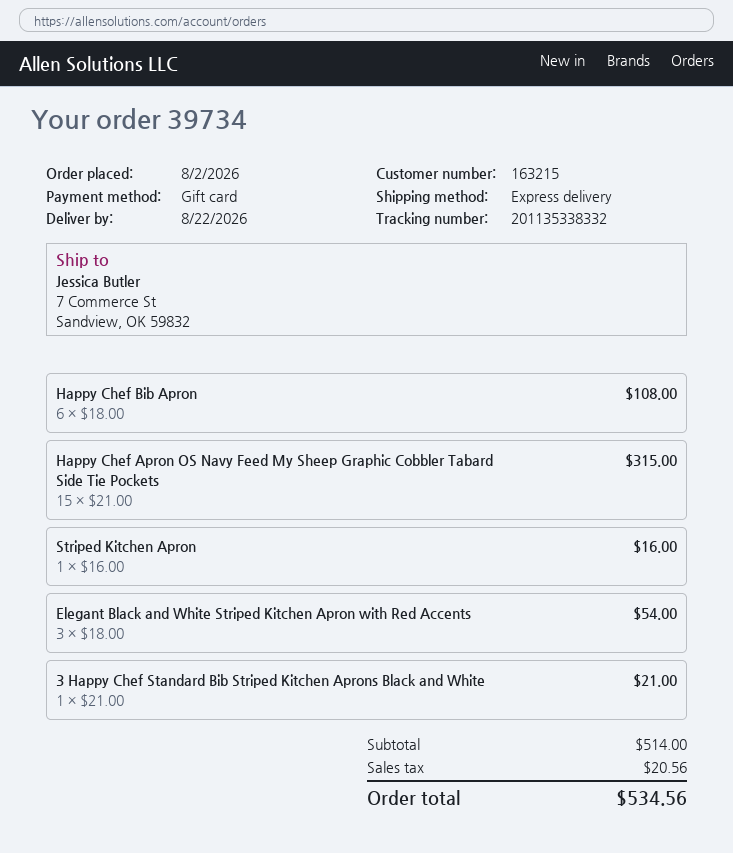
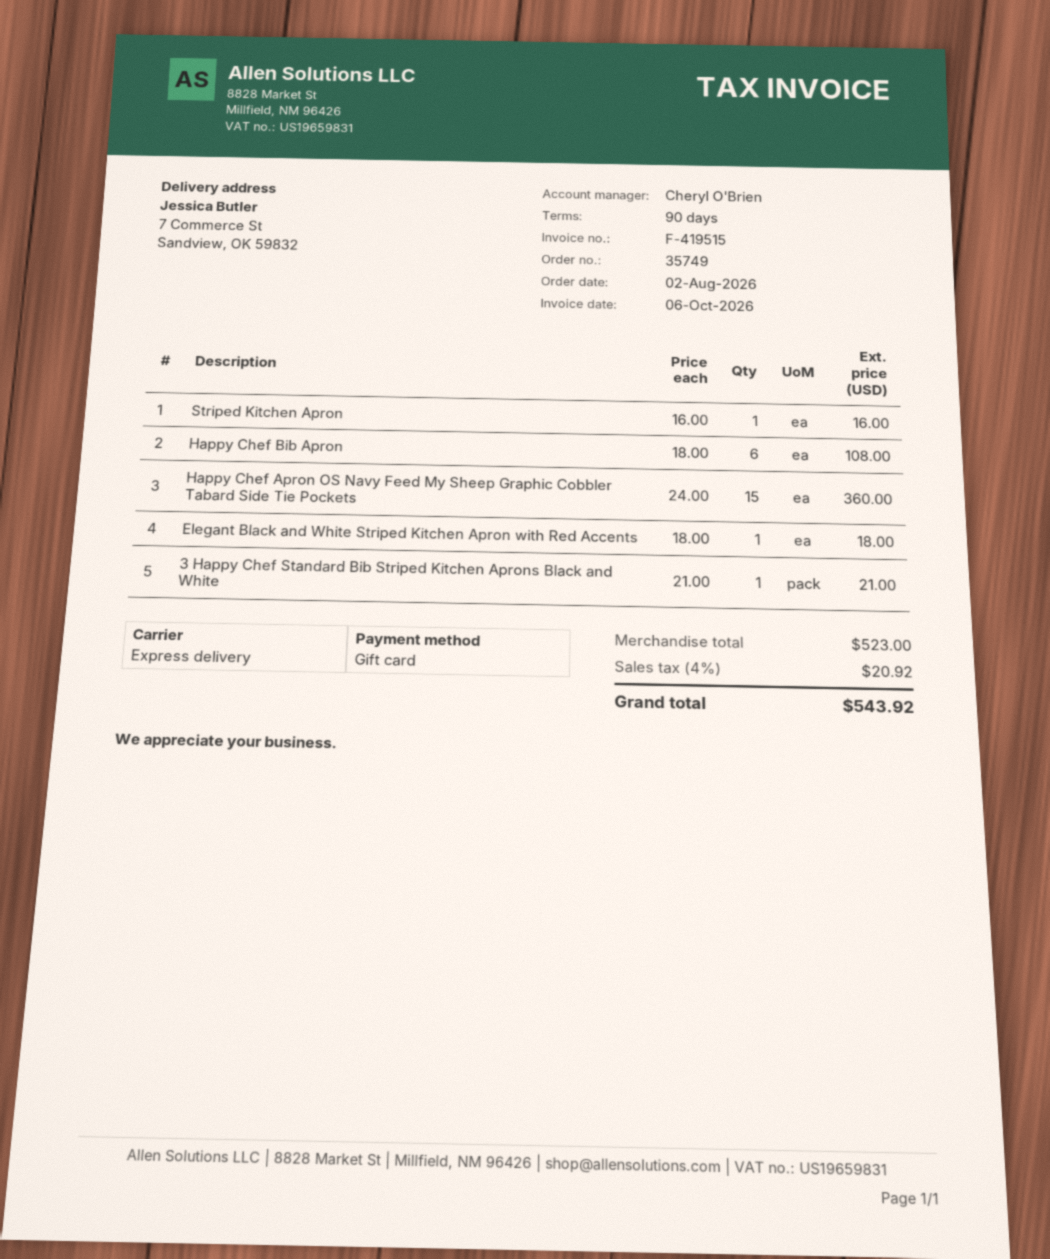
order number: 39734 -> 35749
Happy Chef Apron OS Navy Feed My Sheep Graphic Cobbler Tabard Side Tie Pockets: 15 x 21.00 = 315.00 -> 15 x 24.00 = 360.00
Elegant Black and White Striped Kitchen Apron with Red Accents: 3 x 18.00 = 54.00 -> 1 x 18.00 = 18.00
subtotal: 514.00 -> 523.00
tax: 20.56 -> 20.92
total: 534.56 -> 543.92

